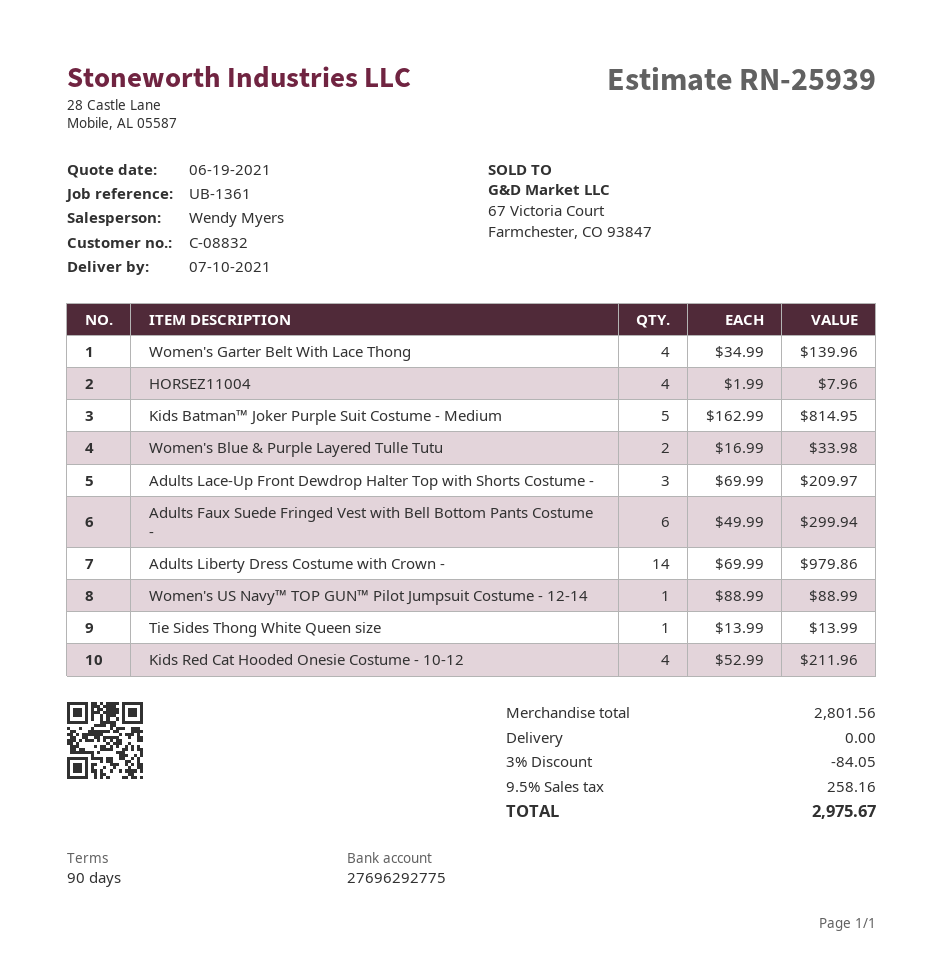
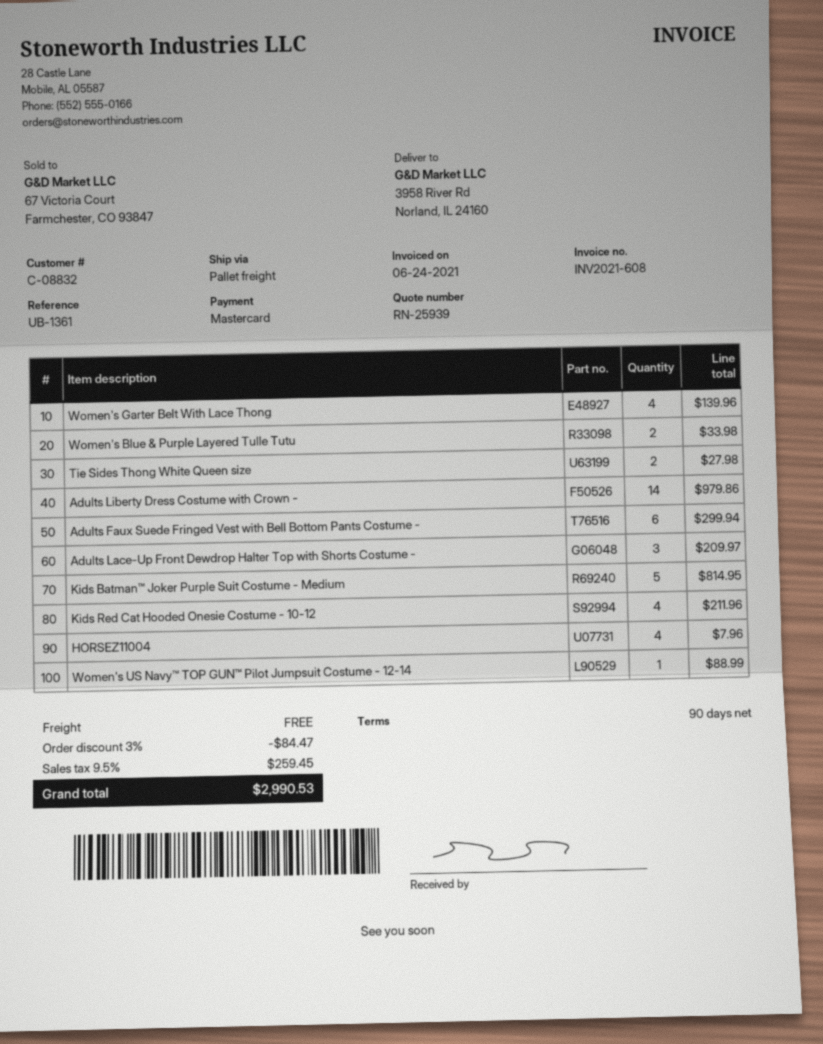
Tie Sides Thong White Queen size: 1 for 13.99 -> 2 for 27.98
discount: 3% = 84.05 -> 3% = 84.47
tax: 9.5% = 258.16 -> 9.5% = 259.45
total: 2975.67 -> 2990.53

